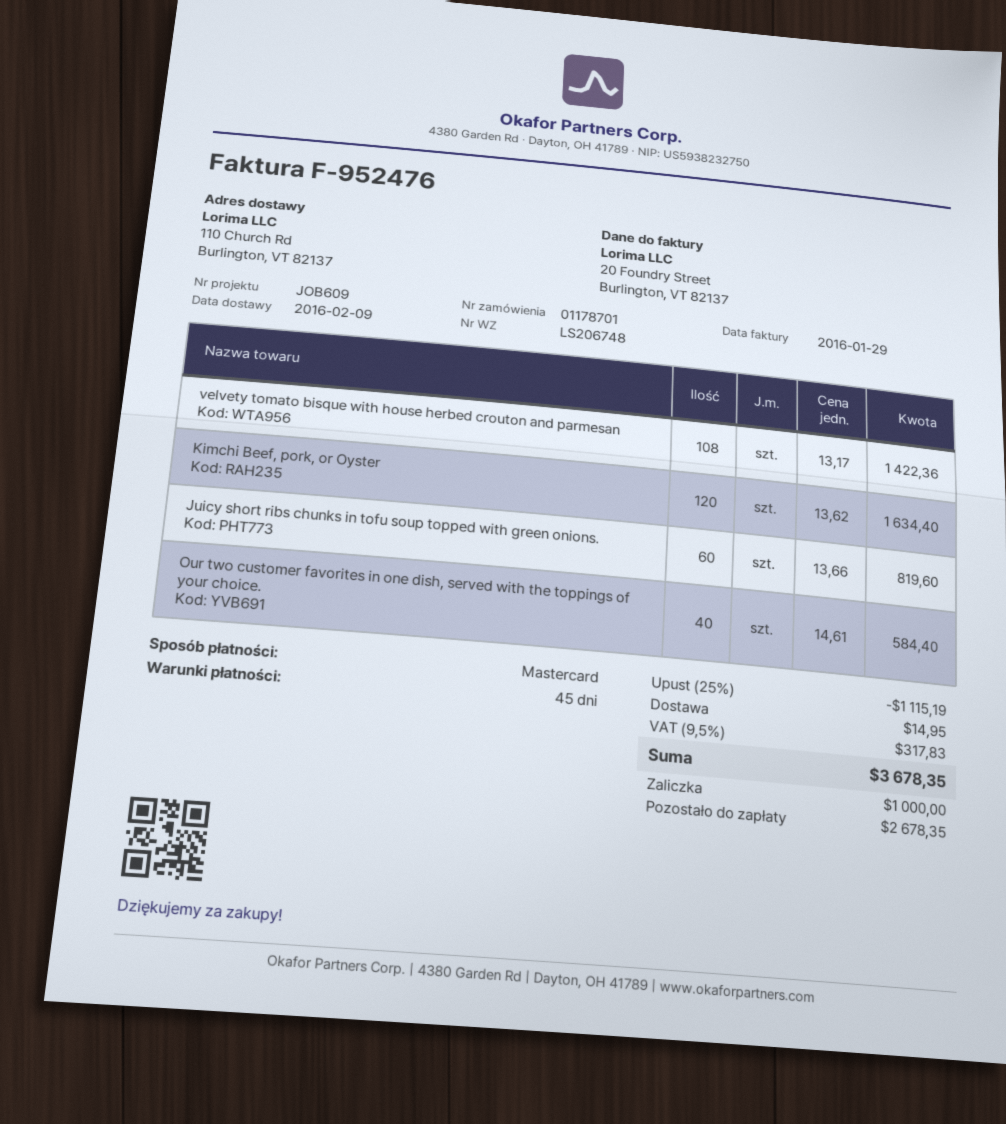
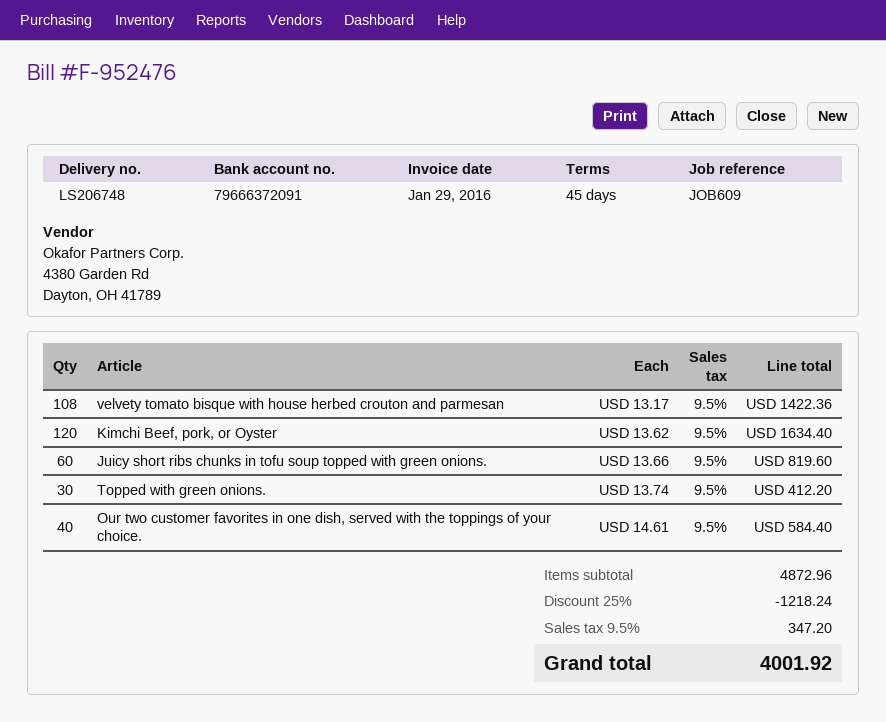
Topped with green onions.: none -> 30 x 13.74 = 412.20
discount: 25% = 1115.19 -> 25% = 1218.24
shipping: 14.95 -> none
tax: 9.5% = 317.83 -> 9.5% = 347.20
total: 3678.35 -> 4001.92

